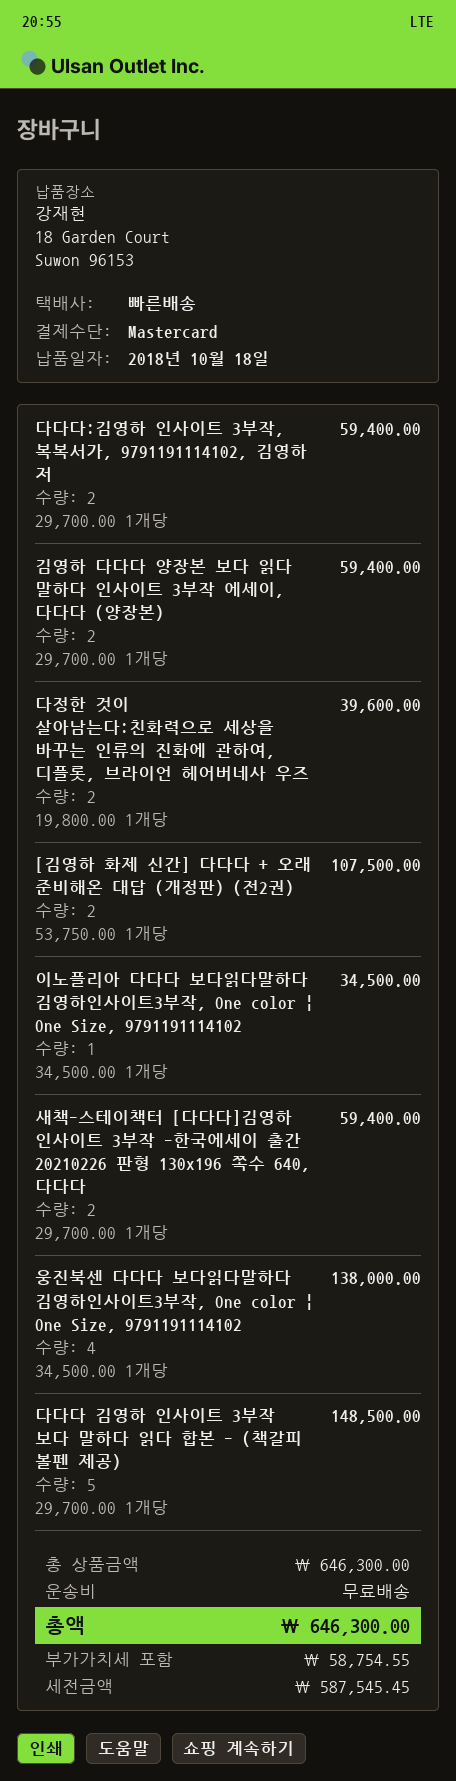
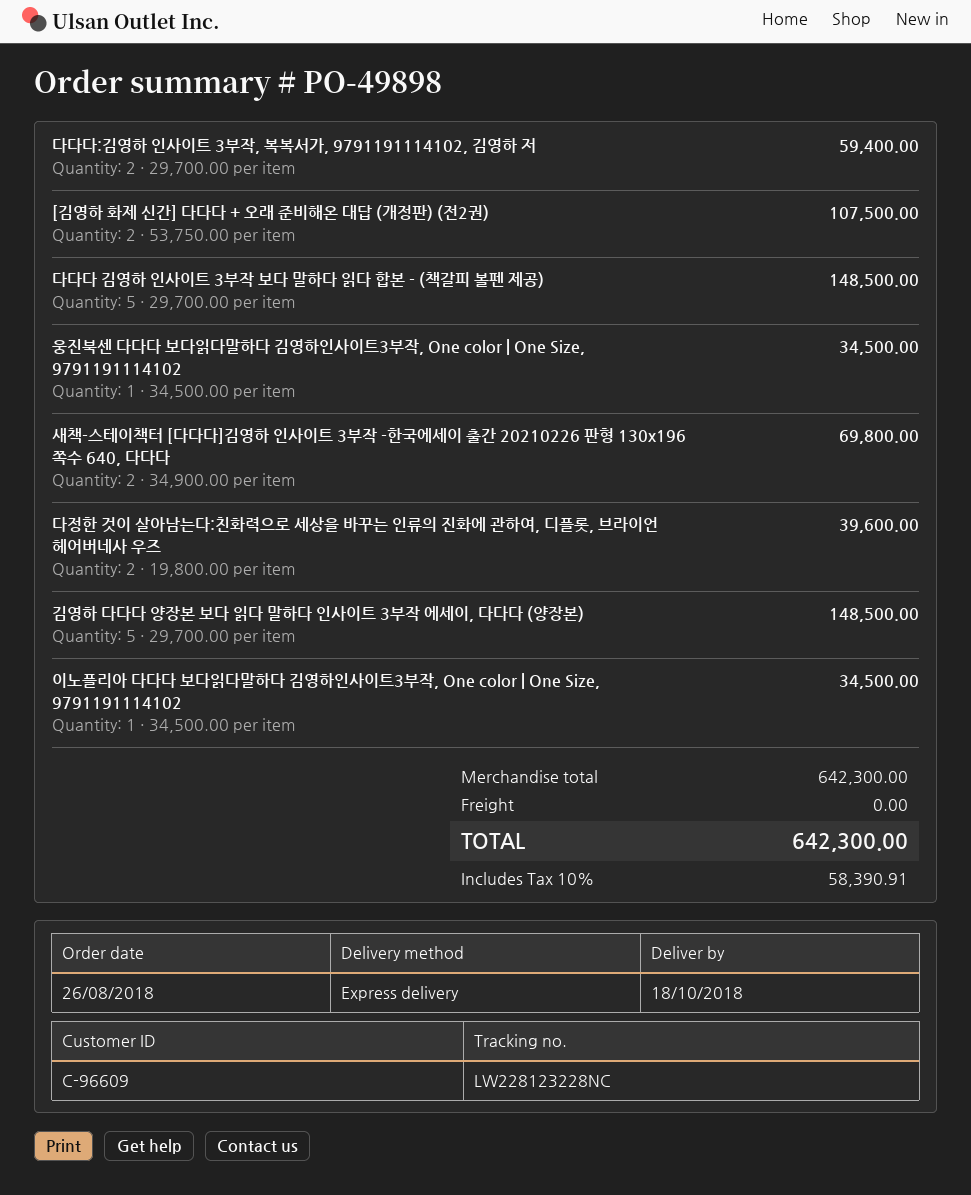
김영하 다다다 양장본 보다 읽다 말하다 인사이트 3부작 에세이, 다다다 (양장본): 2 x 29700.00 = 59400.00 -> 5 x 29700.00 = 148500.00
새책-스테이책터 [다다다]김영하 인사이트 3부작 -한국에세이 출간 20210226 판형 130x196 쪽수 640, 다다다: 2 x 29700.00 = 59400.00 -> 2 x 34900.00 = 69800.00
웅진북센 다다다 보다읽다말하다 김영하인사이트3부작, One color | One Size, 9791191114102: 4 x 34500.00 = 138000.00 -> 1 x 34500.00 = 34500.00
subtotal: 646300.00 -> 642300.00
tax: 58754.55 -> 58390.91
total: 646300.00 -> 642300.00

